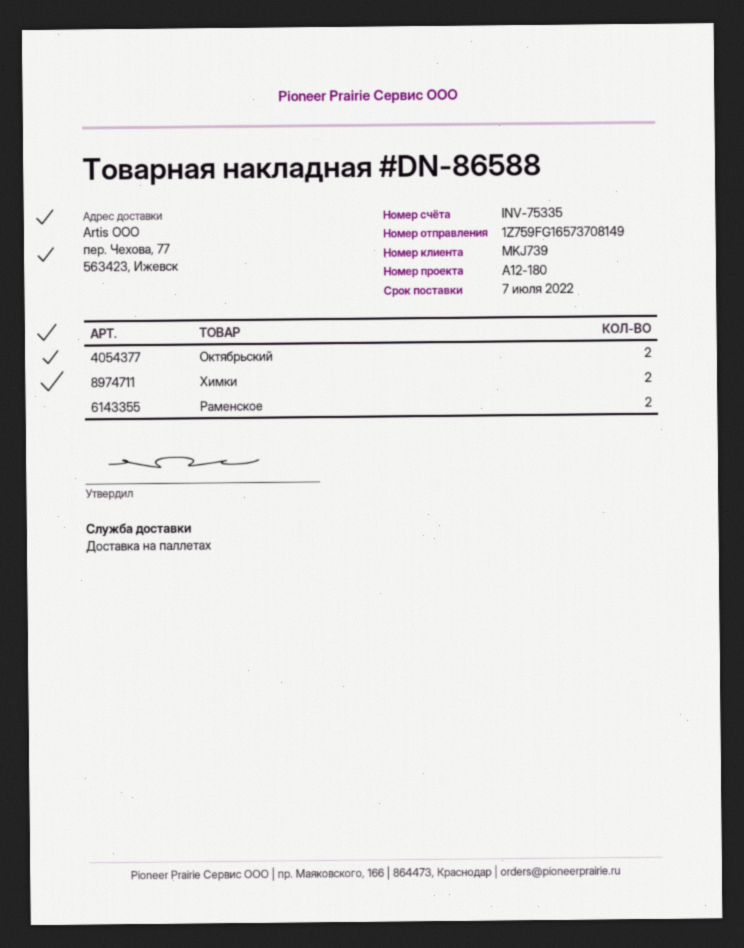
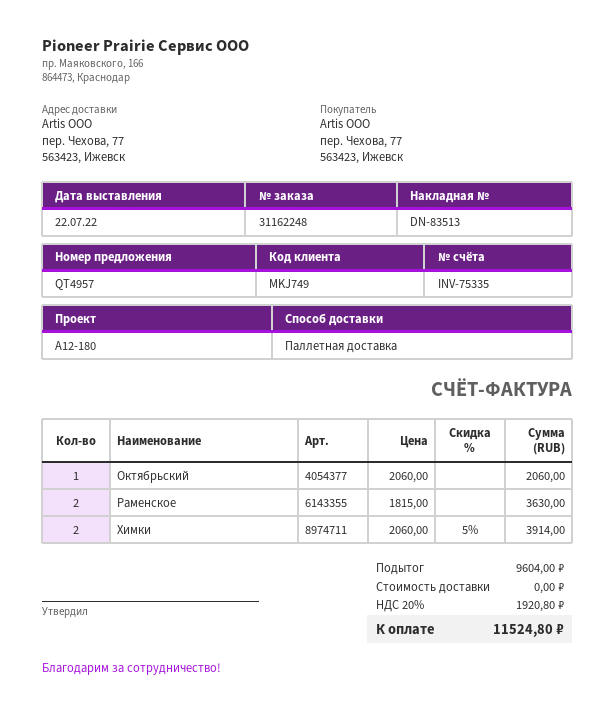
delivery note number: DN-86588 -> DN-83513
customer number: MKJ739 -> MKJ749
Октябрьский: 2 -> 1

